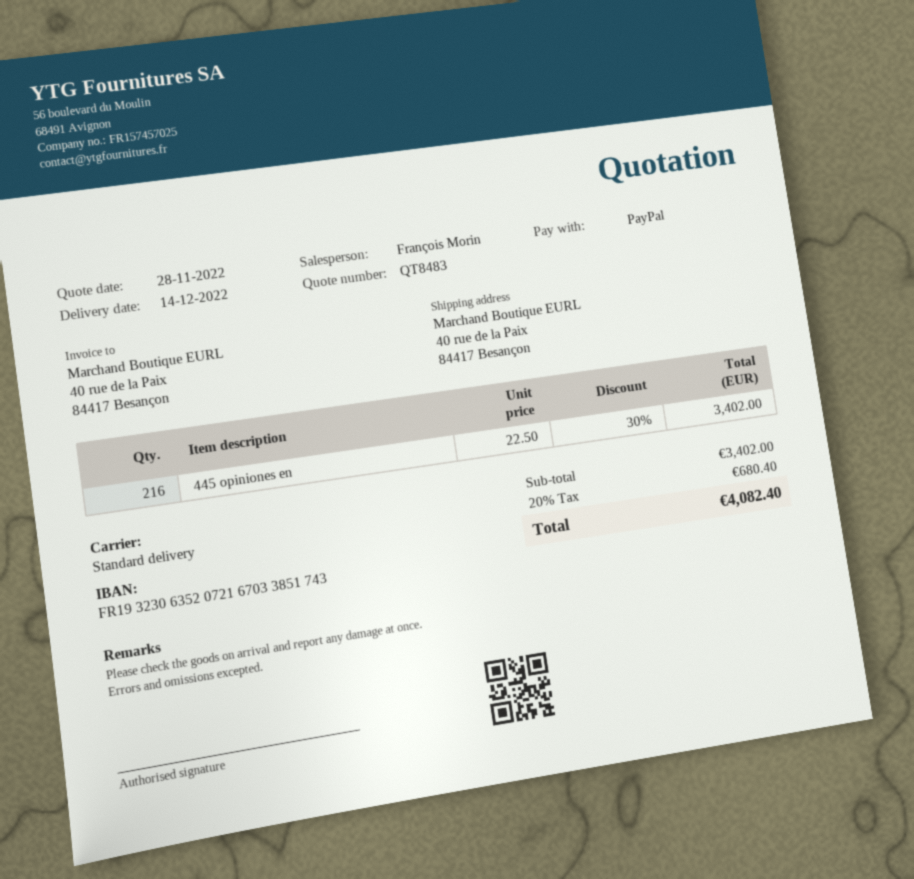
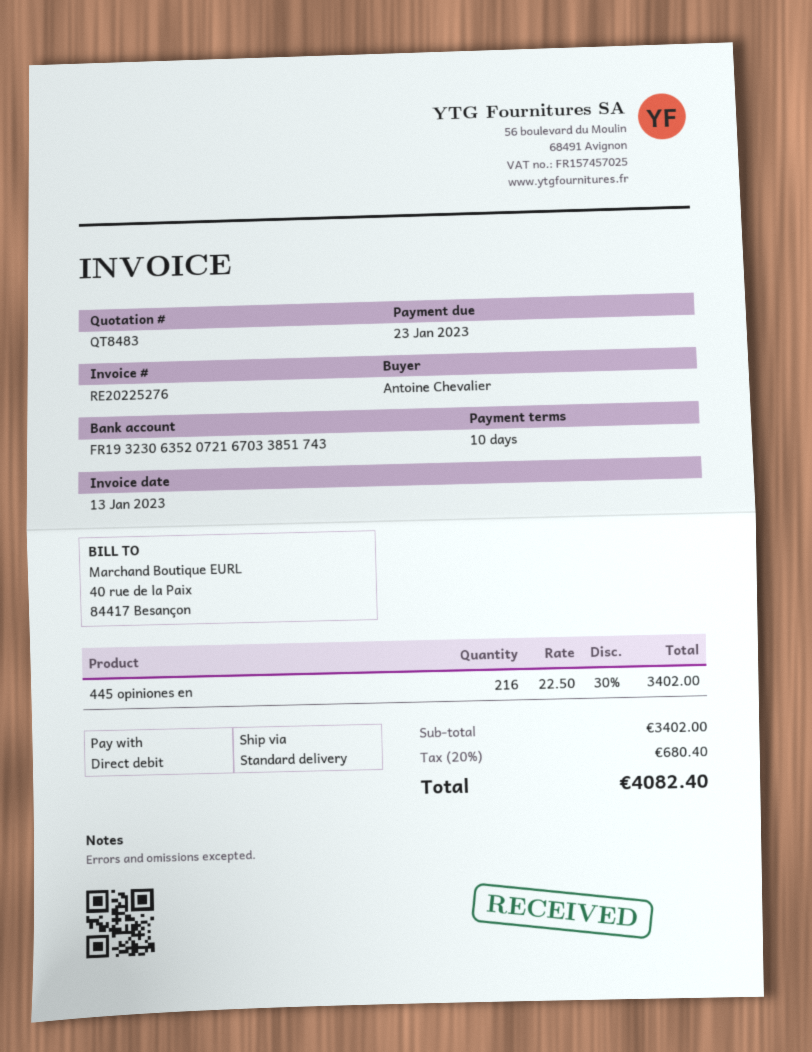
payment method: PayPal -> direct debit

